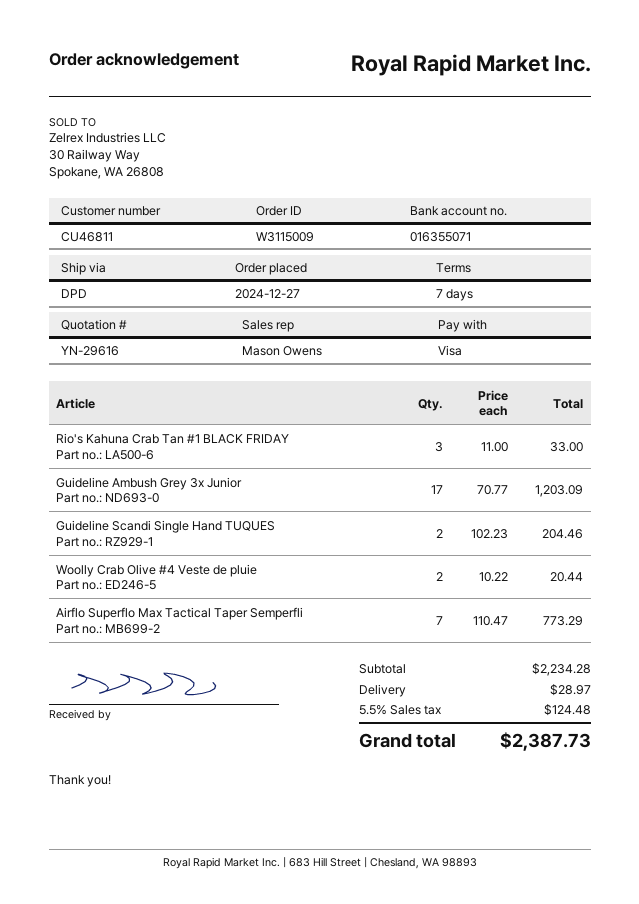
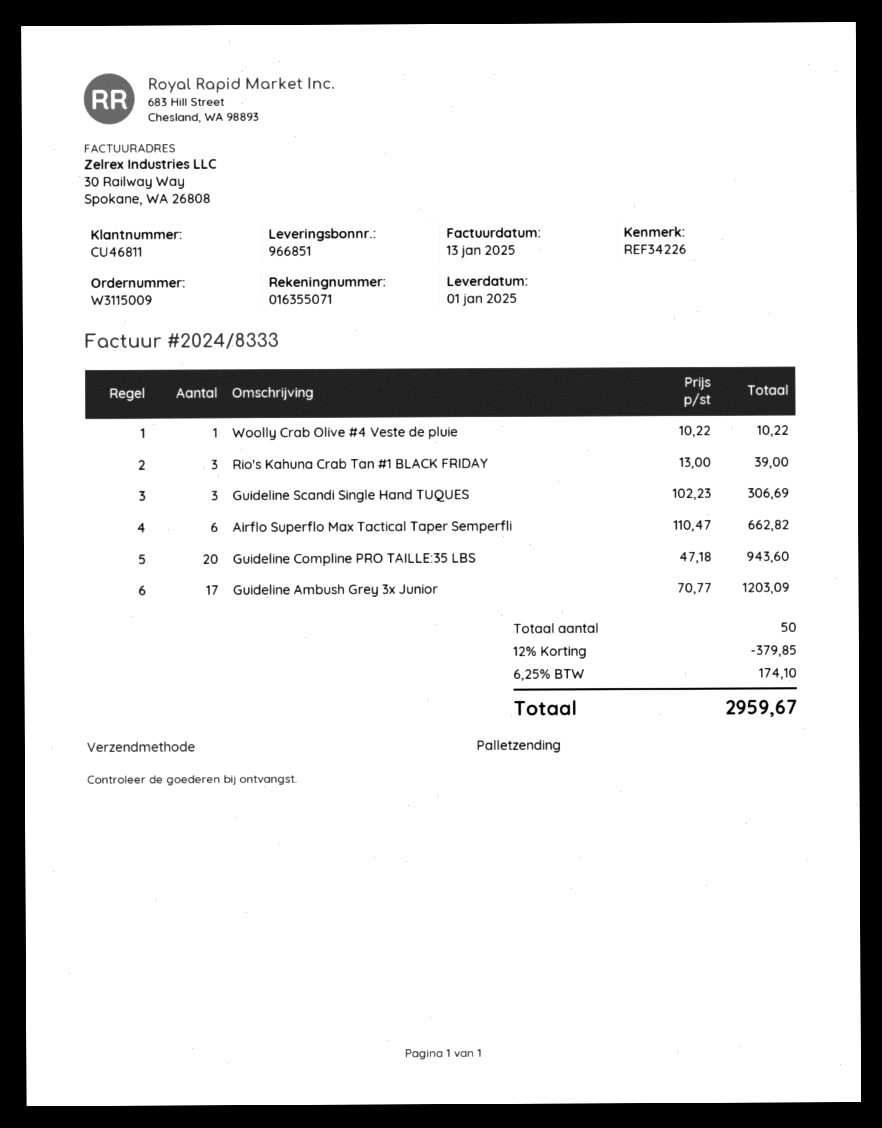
shipping method: DPD -> pallet freight
Rio's Kahuna Crab Tan #1 BLACK FRIDAY: 3 x 11.00 = 33.00 -> 3 x 13.00 = 39.00
Guideline Scandi Single Hand TUQUES: 2 x 102.23 = 204.46 -> 3 x 102.23 = 306.69
Woolly Crab Olive #4 Veste de pluie: 2 x 10.22 = 20.44 -> 1 x 10.22 = 10.22
Airflo Superflo Max Tactical Taper Semperfli: 7 x 110.47 = 773.29 -> 6 x 110.47 = 662.82
Guideline Compline PRO TAILLE:35 LBS: none -> 20 x 47.18 = 943.60
discount: none -> 12% = 379.85
shipping: 28.97 -> none
tax: 5.5% = 124.48 -> 6.25% = 174.10
total: 2387.73 -> 2959.67

